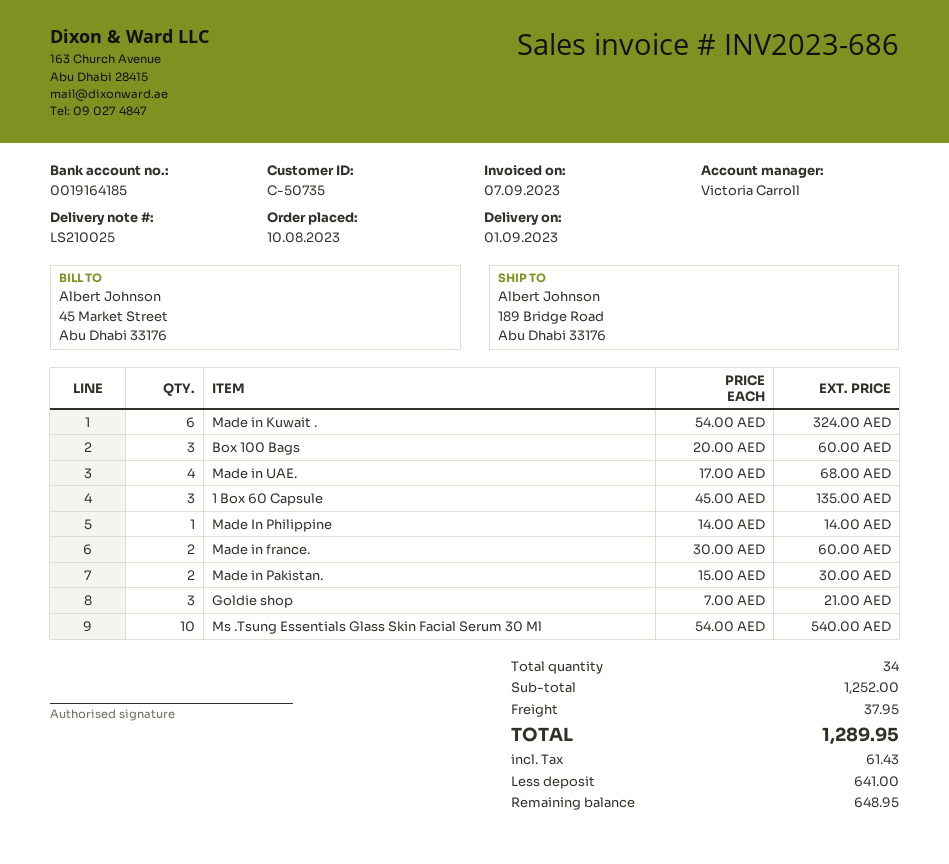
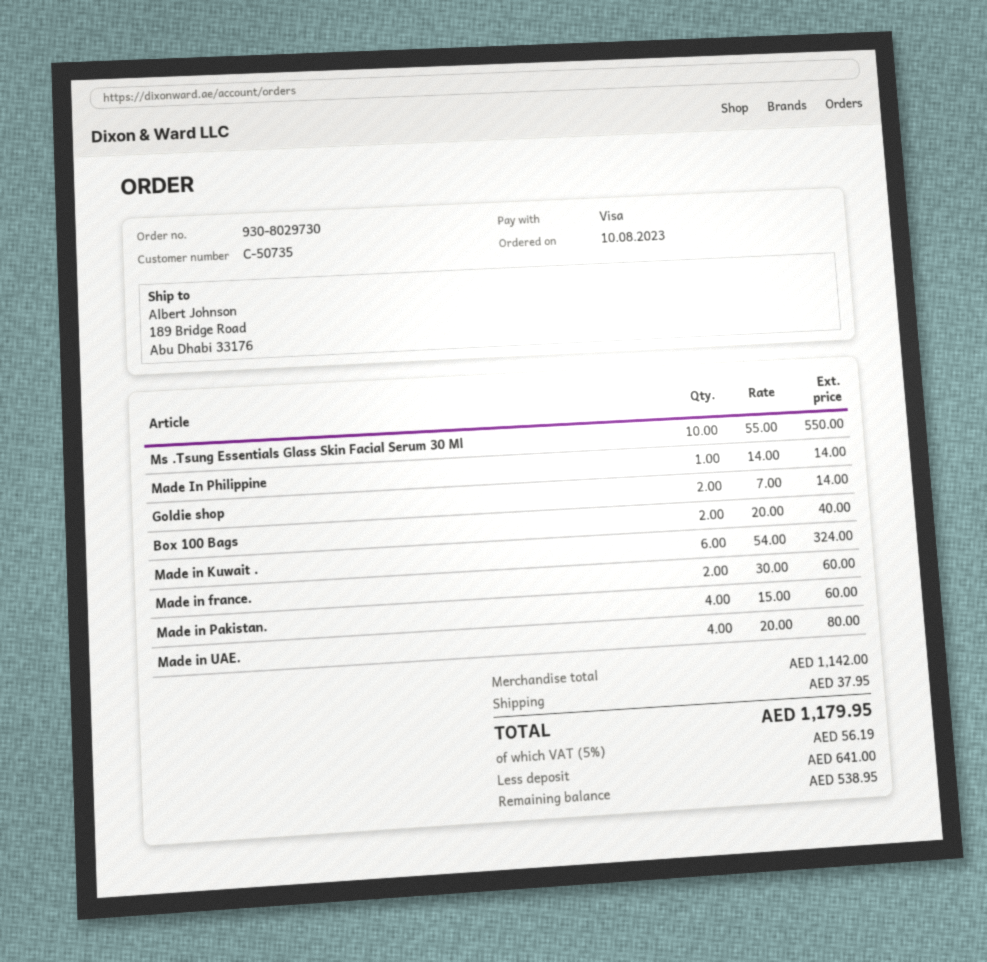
Box 100 Bags: 3 x 20.00 = 60.00 -> 2 x 20.00 = 40.00
Made in UAE.: 4 x 17.00 = 68.00 -> 4 x 20.00 = 80.00
1 Box 60 Capsule: 3 x 45.00 = 135.00 -> none
Made in Pakistan.: 2 x 15.00 = 30.00 -> 4 x 15.00 = 60.00
Goldie shop: 3 x 7.00 = 21.00 -> 2 x 7.00 = 14.00
Ms .Tsung Essentials Glass Skin Facial Serum 30 Ml: 10 x 54.00 = 540.00 -> 10 x 55.00 = 550.00
subtotal: 1252.00 -> 1142.00
tax: 61.43 -> 56.19
total: 1289.95 -> 1179.95
balance: 648.95 -> 538.95

